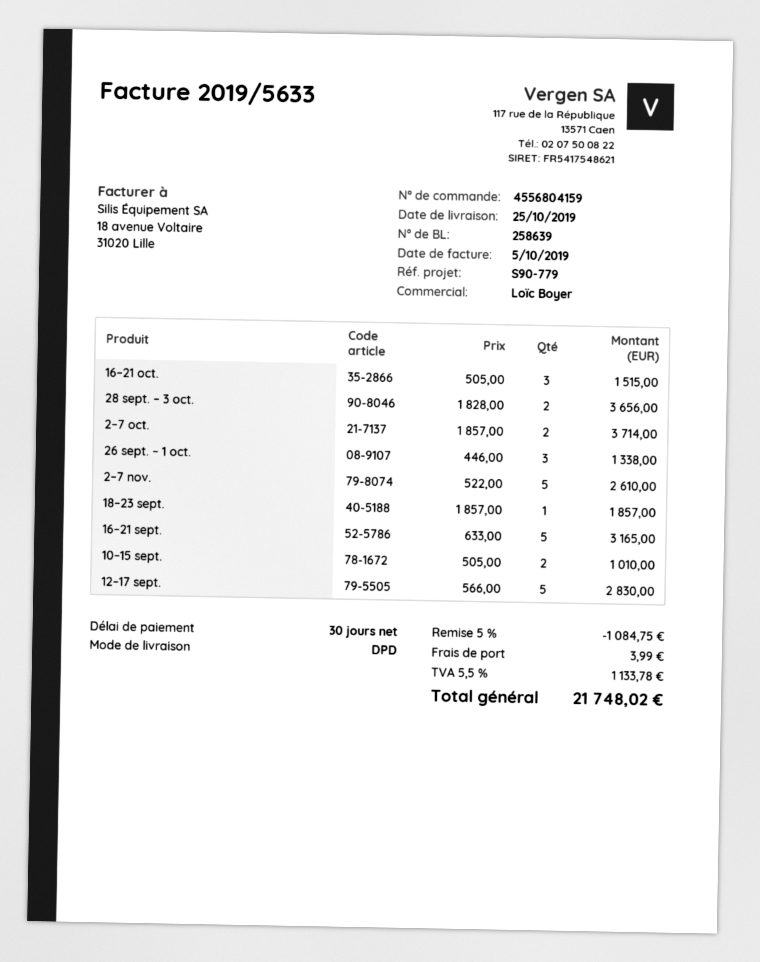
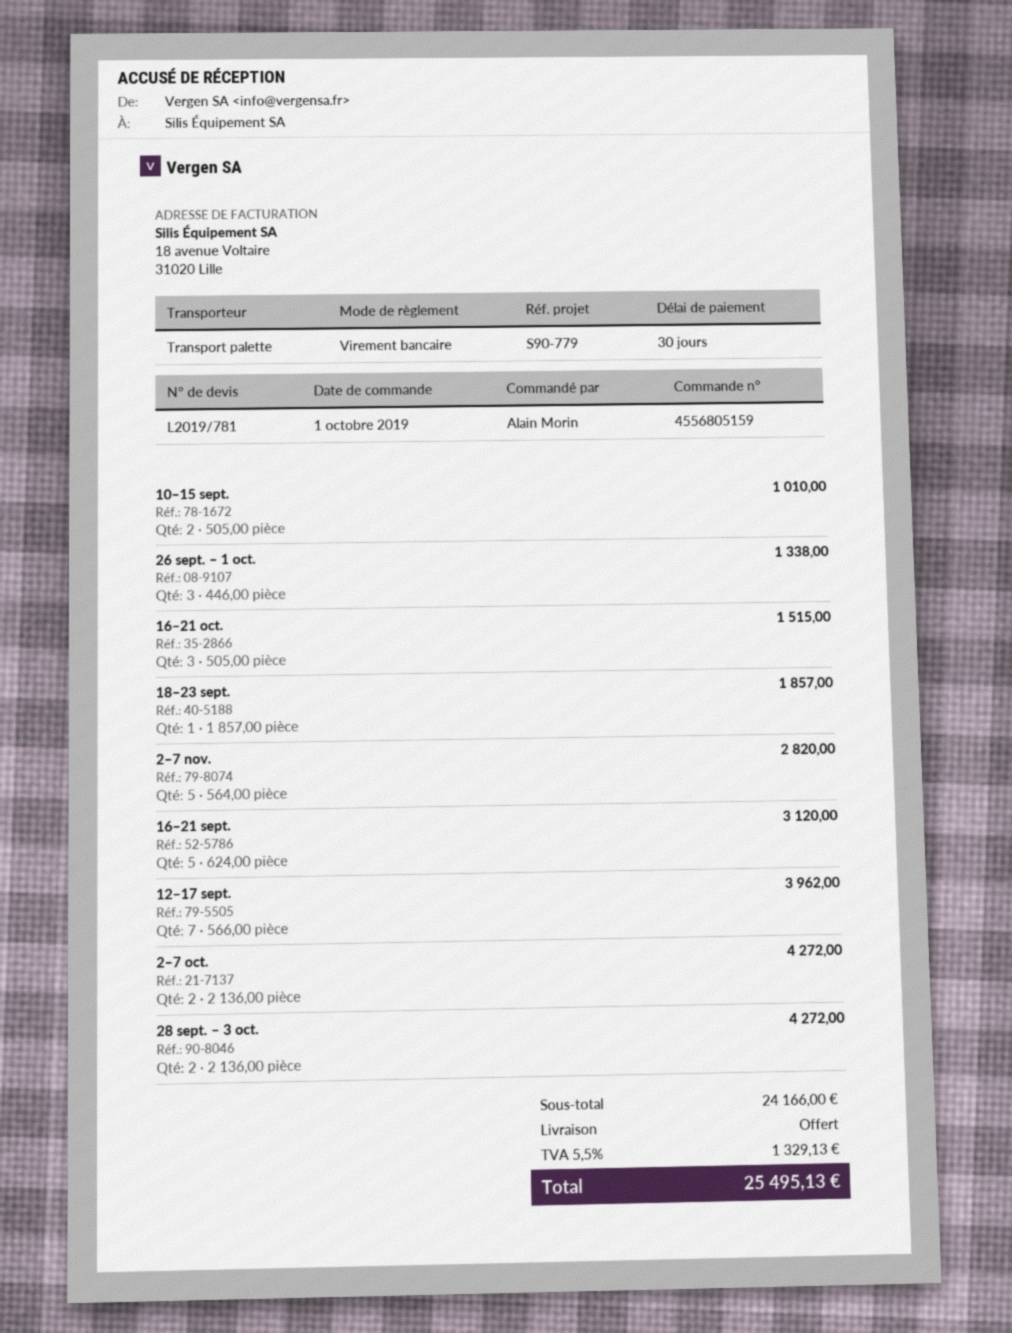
order number: 4556804159 -> 4556805159
shipping method: DPD -> pallet freight
28 sept. – 3 oct.: 2 x 1828.00 = 3656.00 -> 2 x 2136.00 = 4272.00
2–7 oct.: 2 x 1857.00 = 3714.00 -> 2 x 2136.00 = 4272.00
2–7 nov.: 5 x 522.00 = 2610.00 -> 5 x 564.00 = 2820.00
16–21 sept.: 5 x 633.00 = 3165.00 -> 5 x 624.00 = 3120.00
12–17 sept.: 5 x 566.00 = 2830.00 -> 7 x 566.00 = 3962.00
discount: 5% = 1084.75 -> none
shipping: 3.99 -> 0.00
tax: 5.5% = 1133.78 -> 5.5% = 1329.13
total: 21748.02 -> 25495.13

